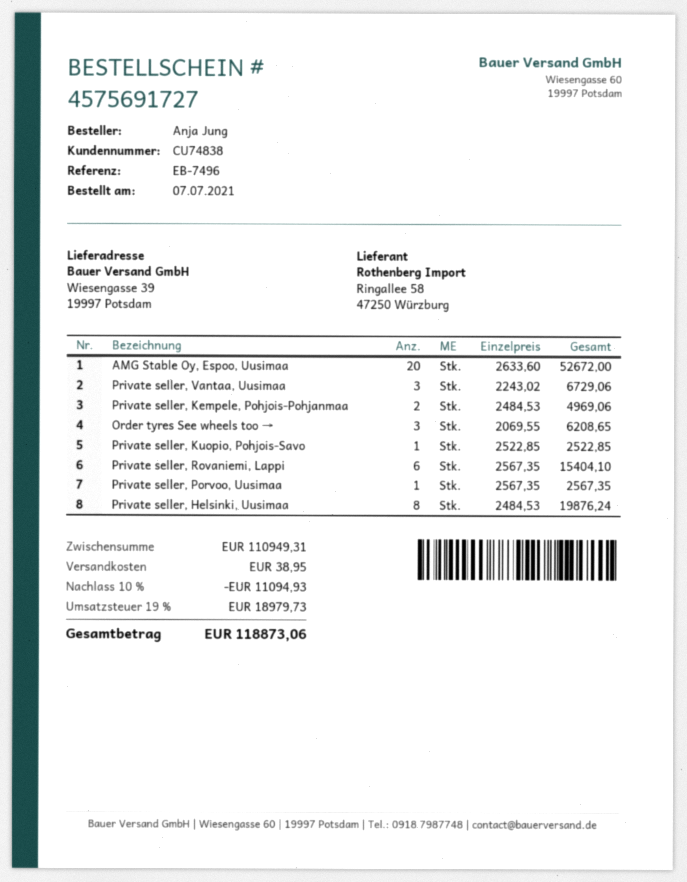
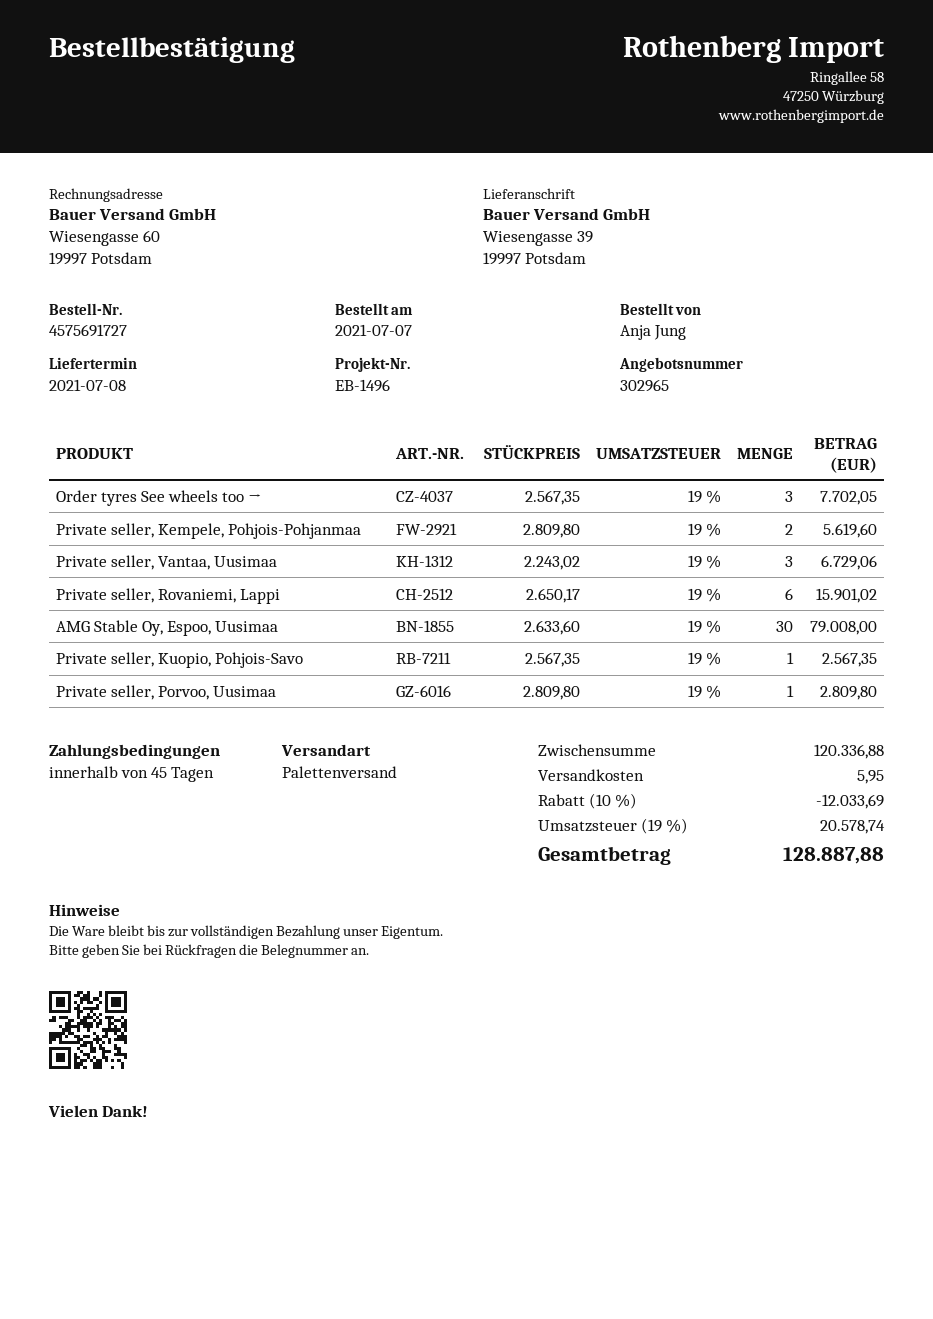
reference: EB-7496 -> EB-1496
AMG Stable Oy, Espoo, Uusimaa: 20 x 2633.60 = 52672.00 -> 30 x 2633.60 = 79008.00
Private seller, Kempele, Pohjois-Pohjanmaa: 2 x 2484.53 = 4969.06 -> 2 x 2809.80 = 5619.60
Order tyres See wheels too →: 3 x 2069.55 = 6208.65 -> 3 x 2567.35 = 7702.05
Private seller, Kuopio, Pohjois-Savo: 1 x 2522.85 = 2522.85 -> 1 x 2567.35 = 2567.35
Private seller, Rovaniemi, Lappi: 6 x 2567.35 = 15404.10 -> 6 x 2650.17 = 15901.02
Private seller, Porvoo, Uusimaa: 1 x 2567.35 = 2567.35 -> 1 x 2809.80 = 2809.80
Private seller, Helsinki, Uusimaa: 8 x 2484.53 = 19876.24 -> none
subtotal: 110949.31 -> 120336.88
discount: 10% = 11094.93 -> 10% = 12033.69
shipping: 38.95 -> 5.95
tax: 19% = 18979.73 -> 19% = 20578.74
total: 118873.06 -> 128887.88

